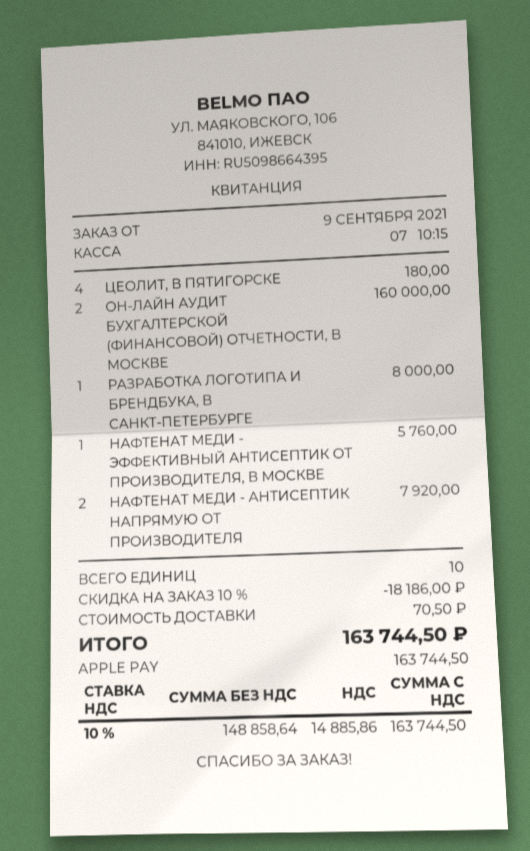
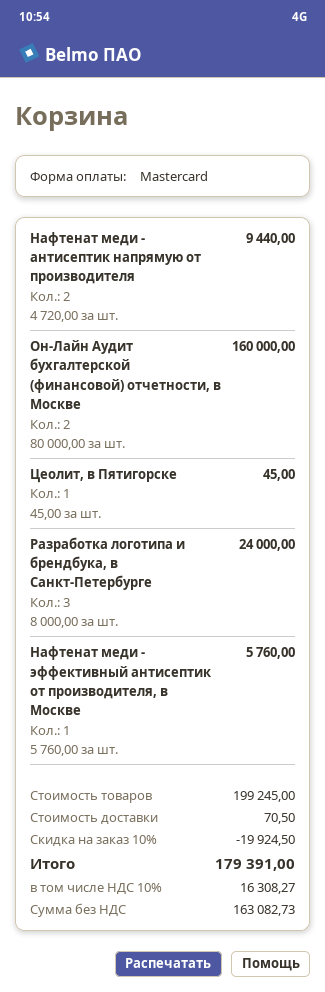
payment method: Apple Pay -> Mastercard
ЦЕОЛИТ, В ПЯТИГОРСКЕ: 4 for 180.00 -> 1 for 45.00
РАЗРАБОТКА ЛОГОТИПА И БРЕНДБУКА, В САНКТ-ПЕТЕРБУРГЕ: 1 for 8000.00 -> 3 for 24000.00
НАФТЕНАТ МЕДИ - АНТИСЕПТИК НАПРЯМУЮ ОТ ПРОИЗВОДИТЕЛЯ: 2 for 7920.00 -> 2 for 9440.00
discount: 10% = 18186.00 -> 10% = 19924.50
net: 148858.64 -> 163082.73
tax: 10% = 14885.86 -> 10% = 16308.27
total: 163744.50 -> 179391.00

